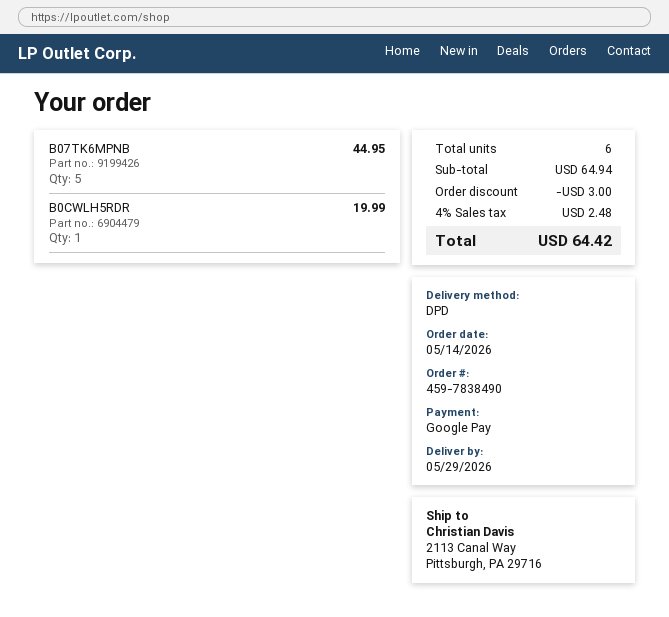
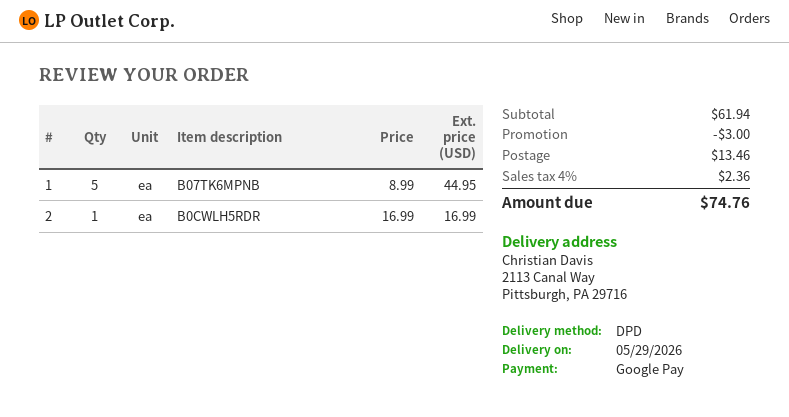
B0CWLH5RDR: 1 for 19.99 -> 1 for 16.99
subtotal: 64.94 -> 61.94
shipping: none -> 13.46
tax: 4% = 2.48 -> 4% = 2.36
total: 64.42 -> 74.76

